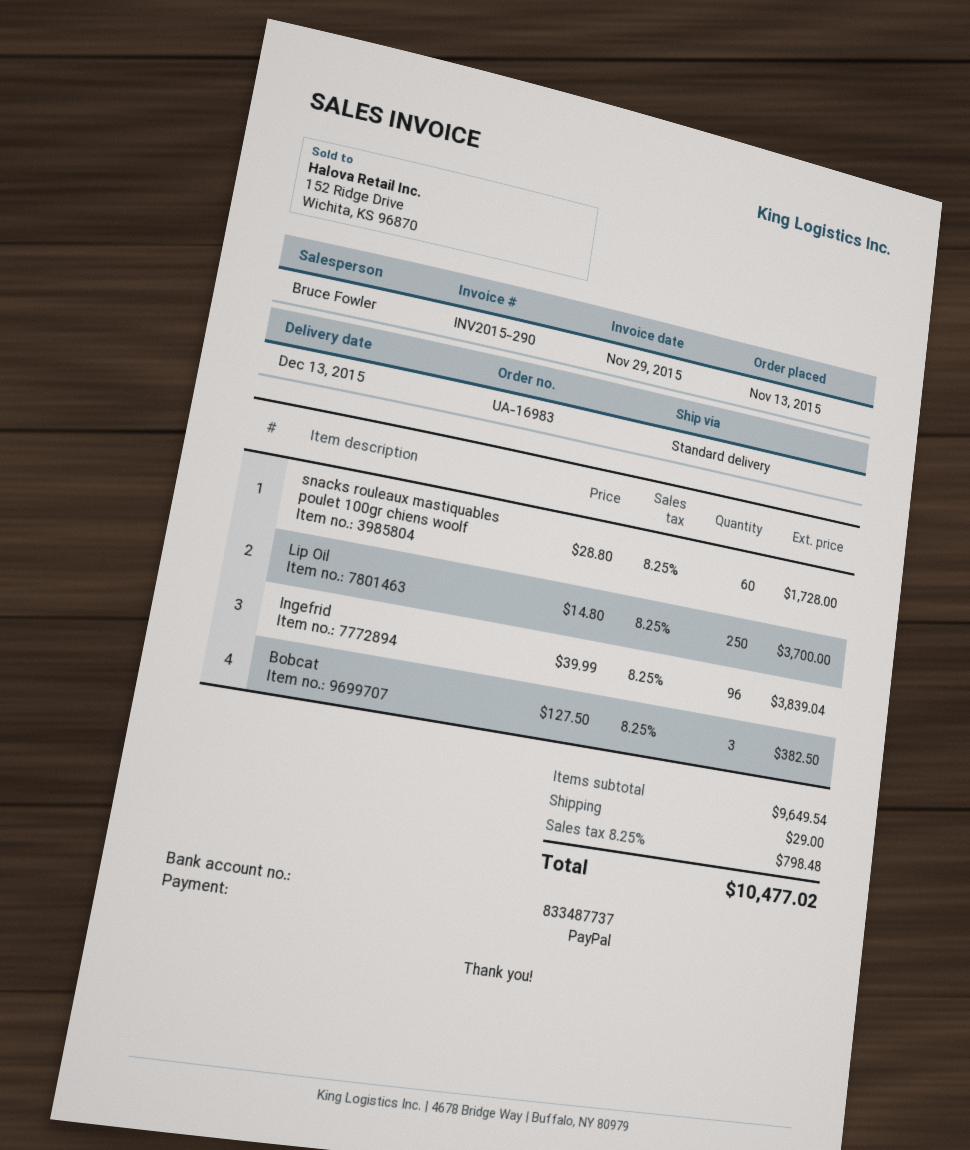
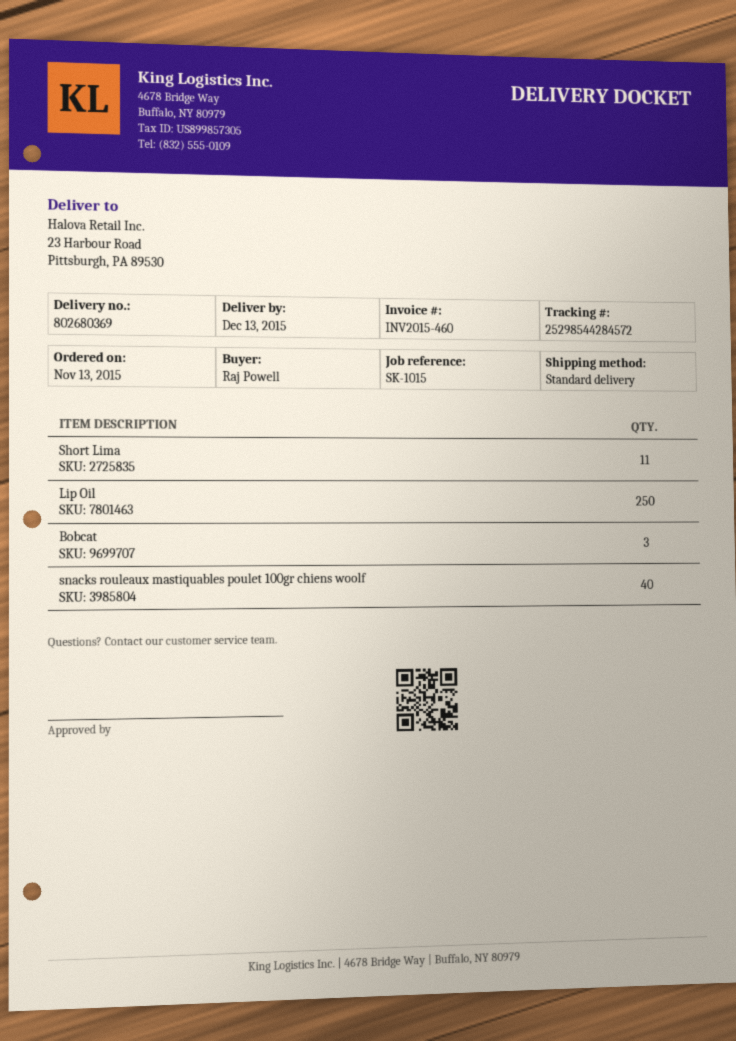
invoice number: INV2015-290 -> INV2015-460
snacks rouleaux mastiquables poulet 100gr chiens woolf: 60 -> 40
Ingefrid: 96 -> none
Short Lima: none -> 11

